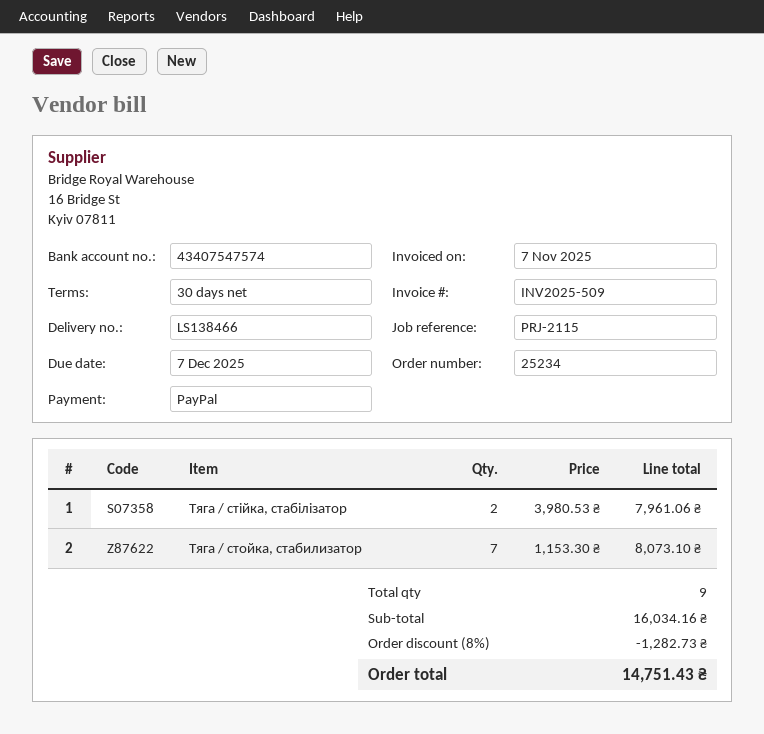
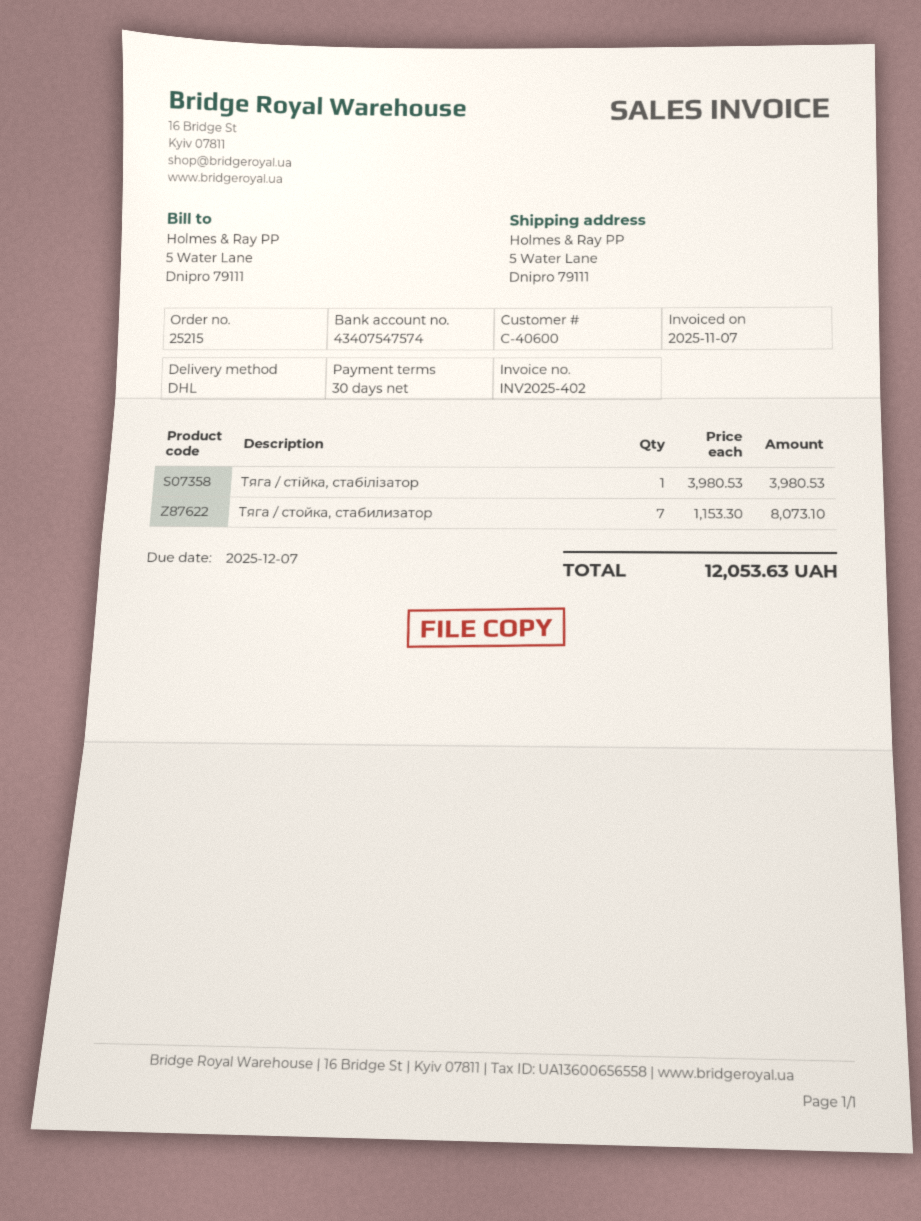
order number: 25234 -> 25215
invoice number: INV2025-509 -> INV2025-402
Тяга / стійка, стабілізатор: 2 x 3980.53 = 7961.06 -> 1 x 3980.53 = 3980.53
discount: 8% = 1282.73 -> none
total: 14751.43 -> 12053.63

